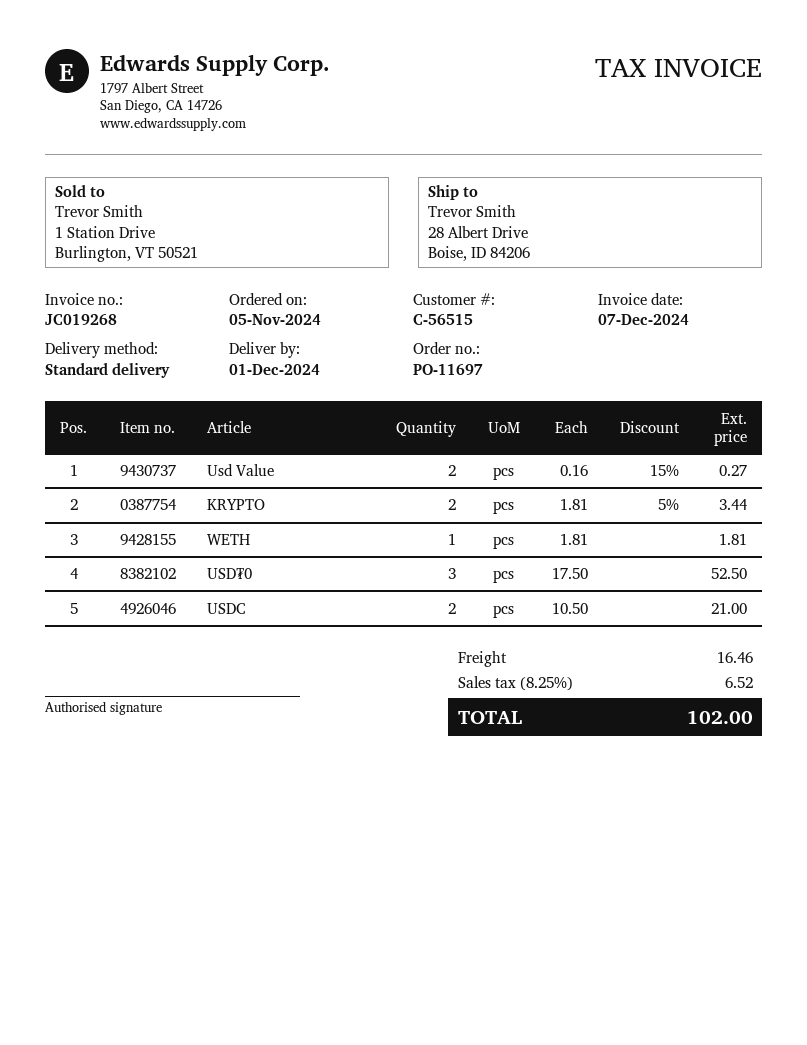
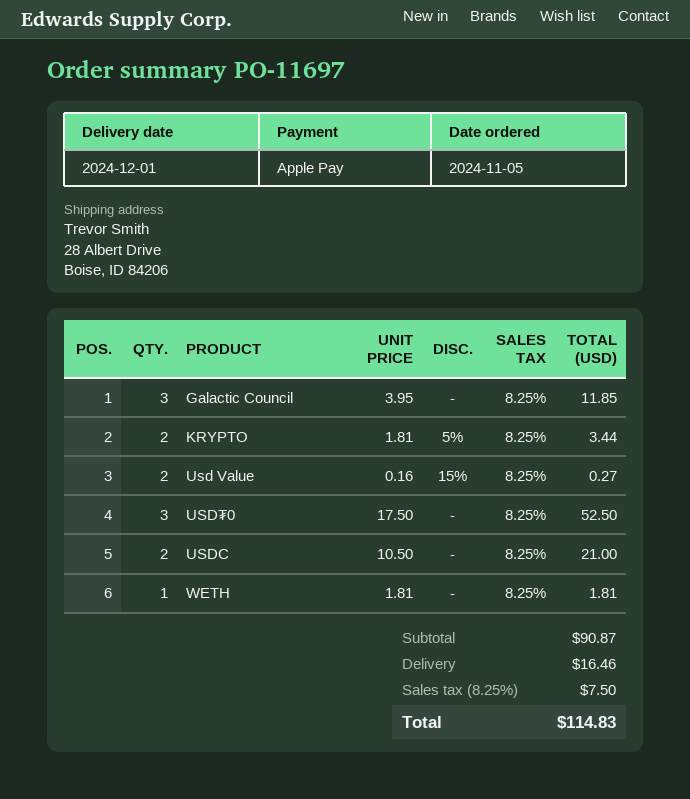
Galactic Council: none -> 3 x 3.95 = 11.85
tax: 8.25% = 6.52 -> 8.25% = 7.50
total: 102.00 -> 114.83

